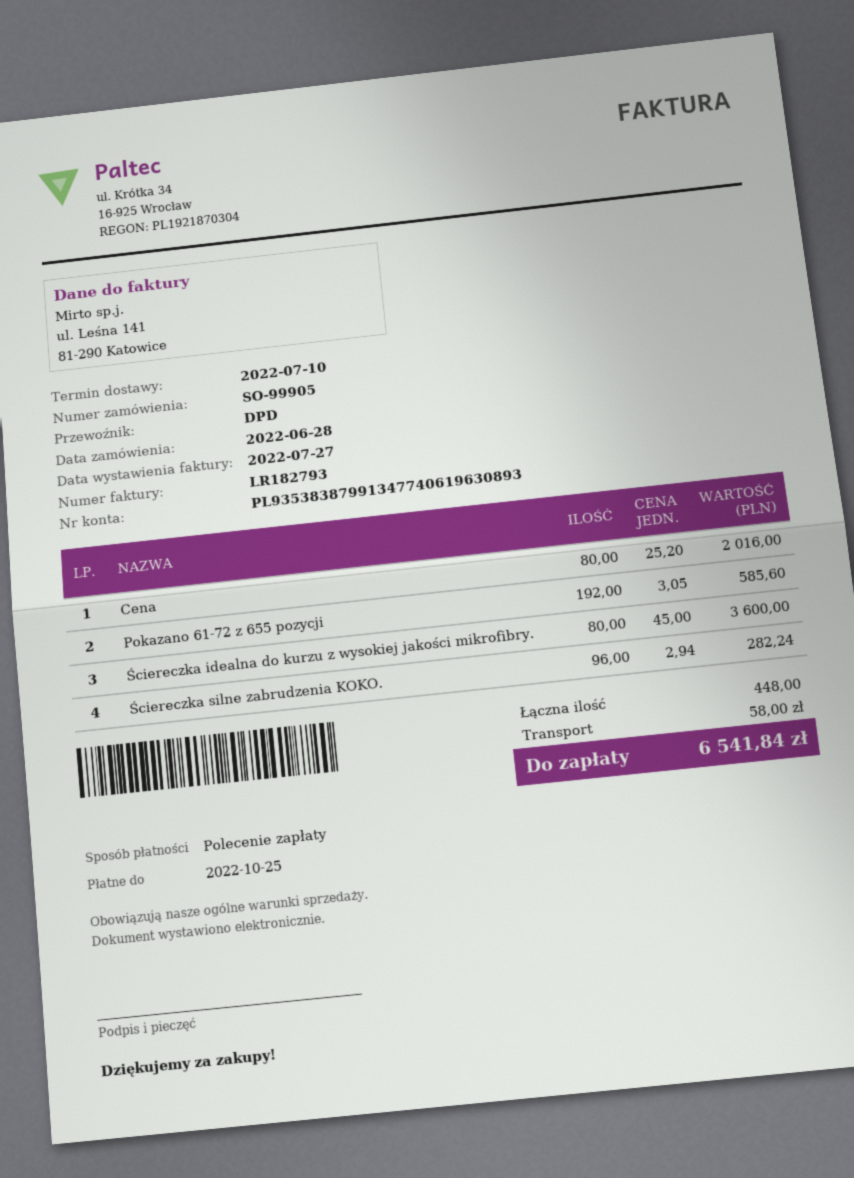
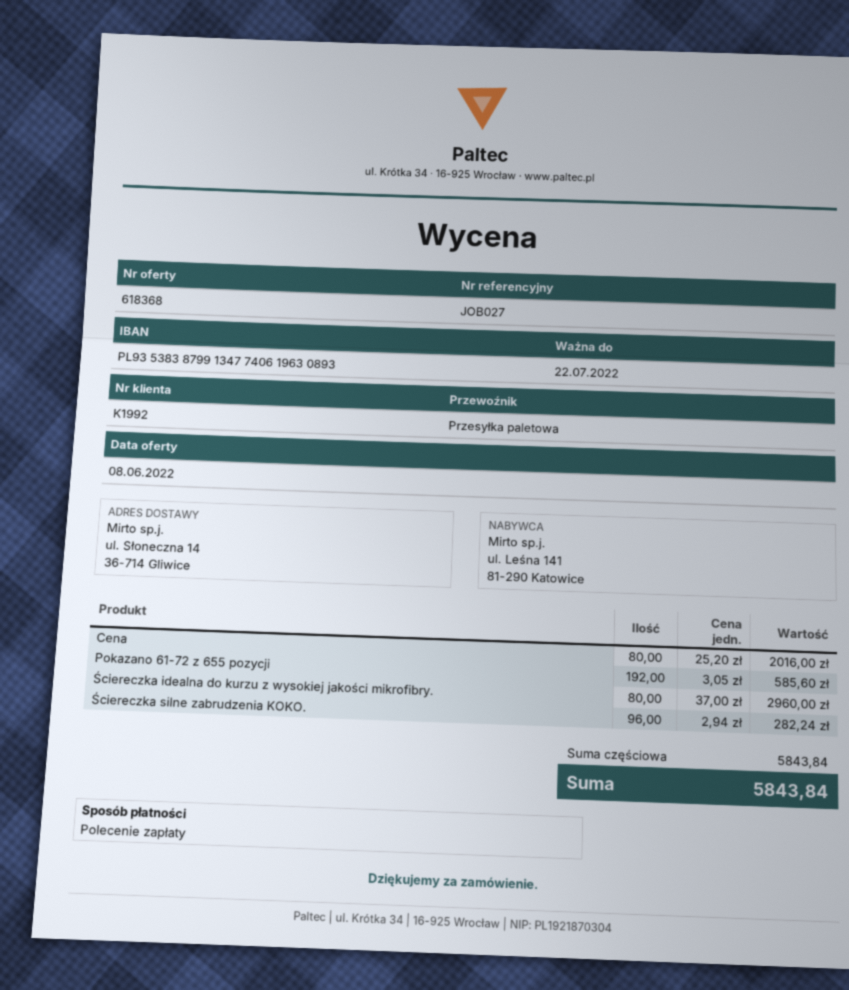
shipping method: DPD -> pallet freight
Ściereczka idealna do kurzu z wysokiej jakości mikrofibry.: 80 x 45.00 = 3600.00 -> 80 x 37.00 = 2960.00
shipping: 58.00 -> none
total: 6541.84 -> 5843.84

